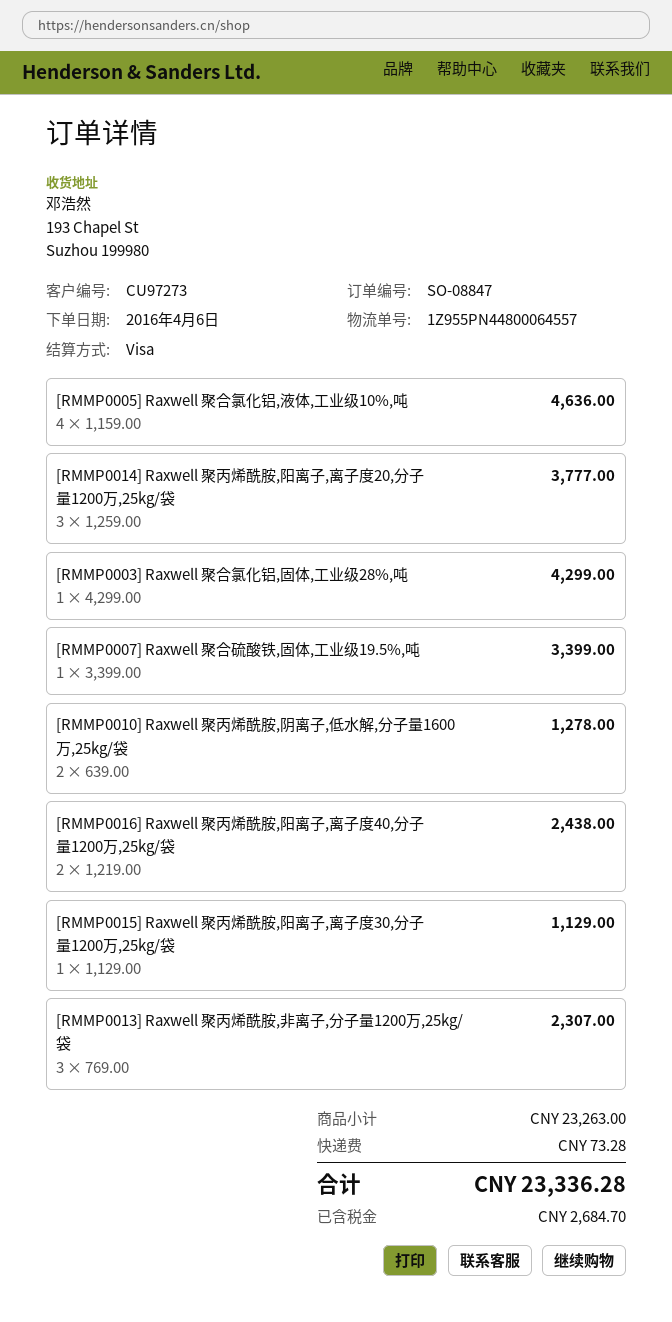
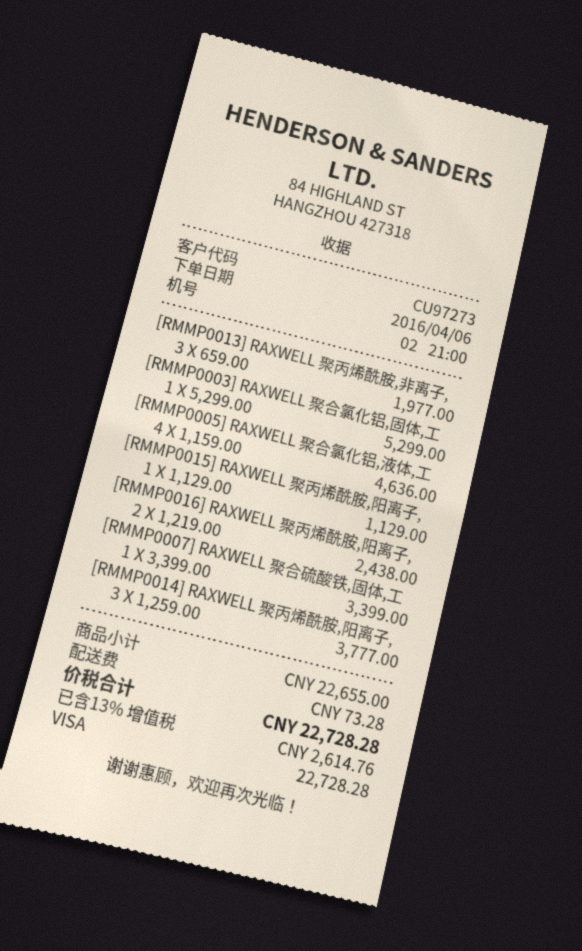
[RMMP0003] Raxwell 聚合氯化铝,固体,工业级28%,吨: 1 x 4299.00 = 4299.00 -> 1 x 5299.00 = 5299.00
[RMMP0010] Raxwell 聚丙烯酰胺,阴离子,低水解,分子量1600万,25kg/袋: 2 x 639.00 = 1278.00 -> none
[RMMP0013] Raxwell 聚丙烯酰胺,非离子,分子量1200万,25kg/袋: 3 x 769.00 = 2307.00 -> 3 x 659.00 = 1977.00
subtotal: 23263.00 -> 22655.00
tax: 2684.70 -> 2614.76
total: 23336.28 -> 22728.28

